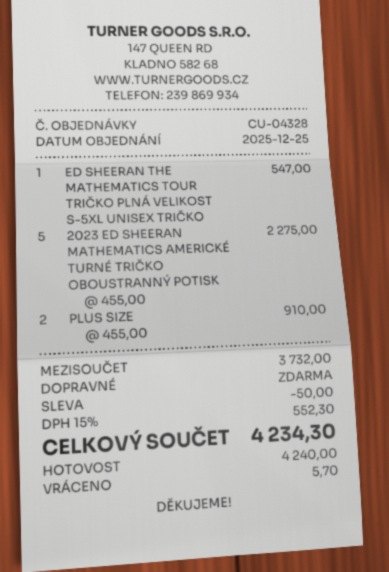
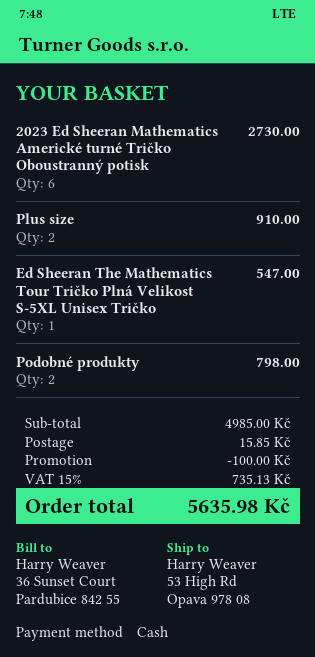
2023 ED SHEERAN MATHEMATICS AMERICKÉ TURNÉ TRIČKO OBOUSTRANNÝ POTISK: 5 for 2275.00 -> 6 for 2730.00
Podobné produkty: none -> 2 for 798.00
subtotal: 3732.00 -> 4985.00
discount: 50.00 -> 100.00
shipping: 0.00 -> 15.85
tax: 15% = 552.30 -> 15% = 735.13
total: 4234.30 -> 5635.98

